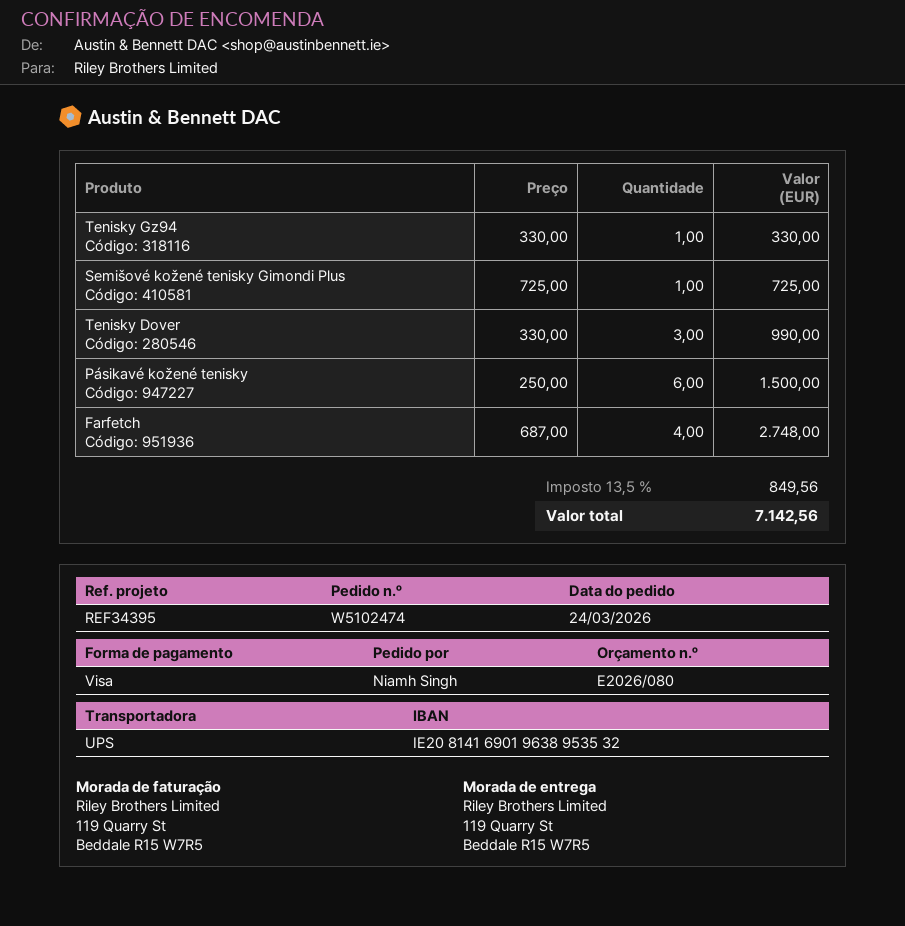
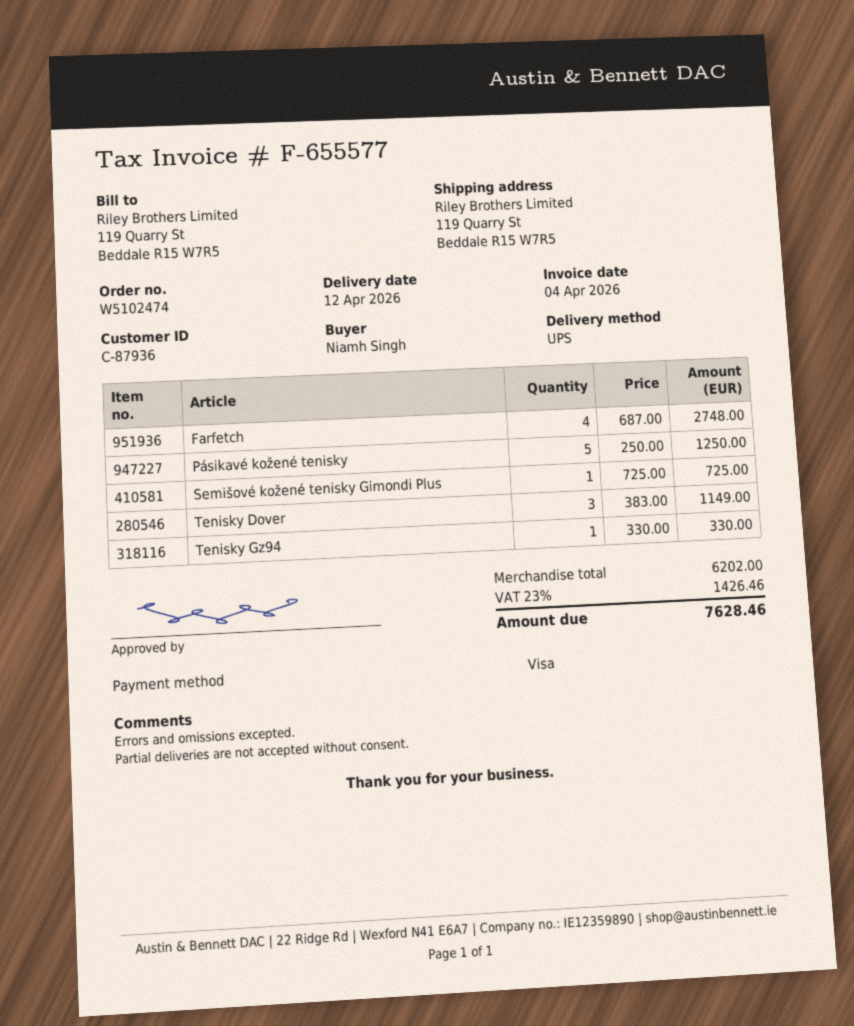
Tenisky Dover: 3 x 330.00 = 990.00 -> 3 x 383.00 = 1149.00
Pásikavé kožené tenisky: 6 x 250.00 = 1500.00 -> 5 x 250.00 = 1250.00
tax: 13.5% = 849.56 -> 23% = 1426.46
total: 7142.56 -> 7628.46

